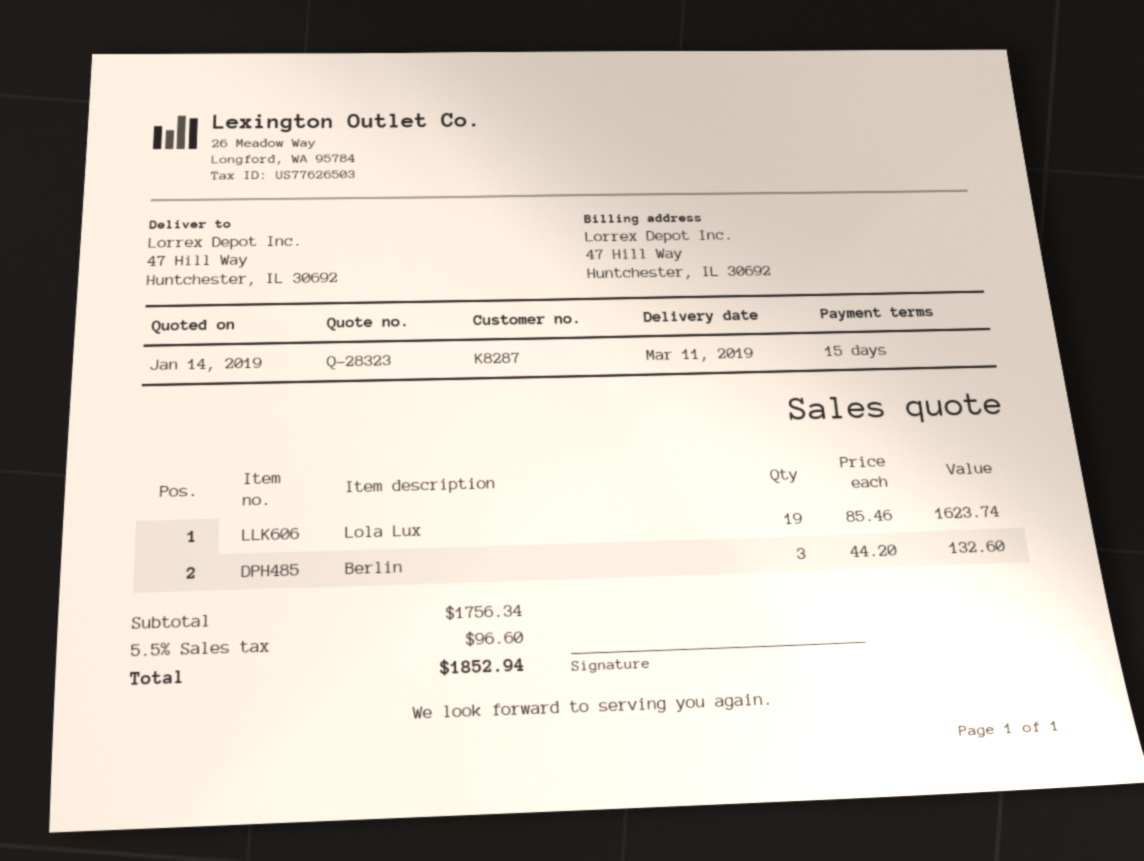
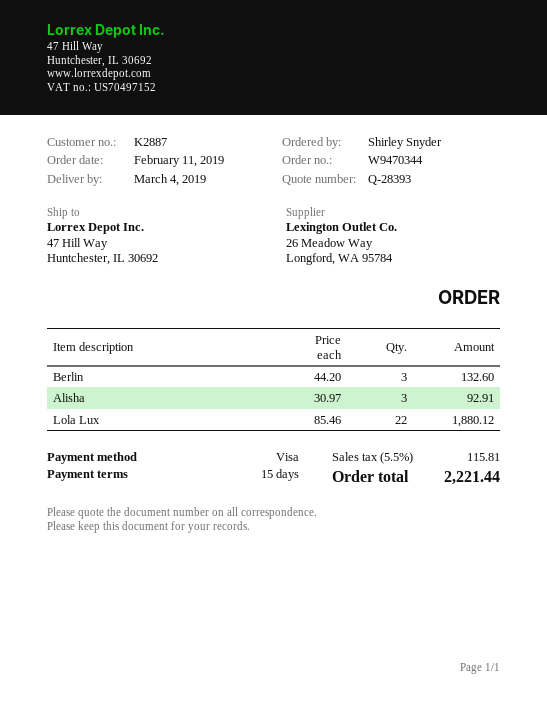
quote number: Q-28323 -> Q-28393
delivery date: 2019-03-11 -> 2019-03-04
customer number: K8287 -> K2887
Lola Lux: 19 x 85.46 = 1623.74 -> 22 x 85.46 = 1880.12
Alisha: none -> 3 x 30.97 = 92.91
tax: 5.5% = 96.60 -> 5.5% = 115.81
total: 1852.94 -> 2221.44

